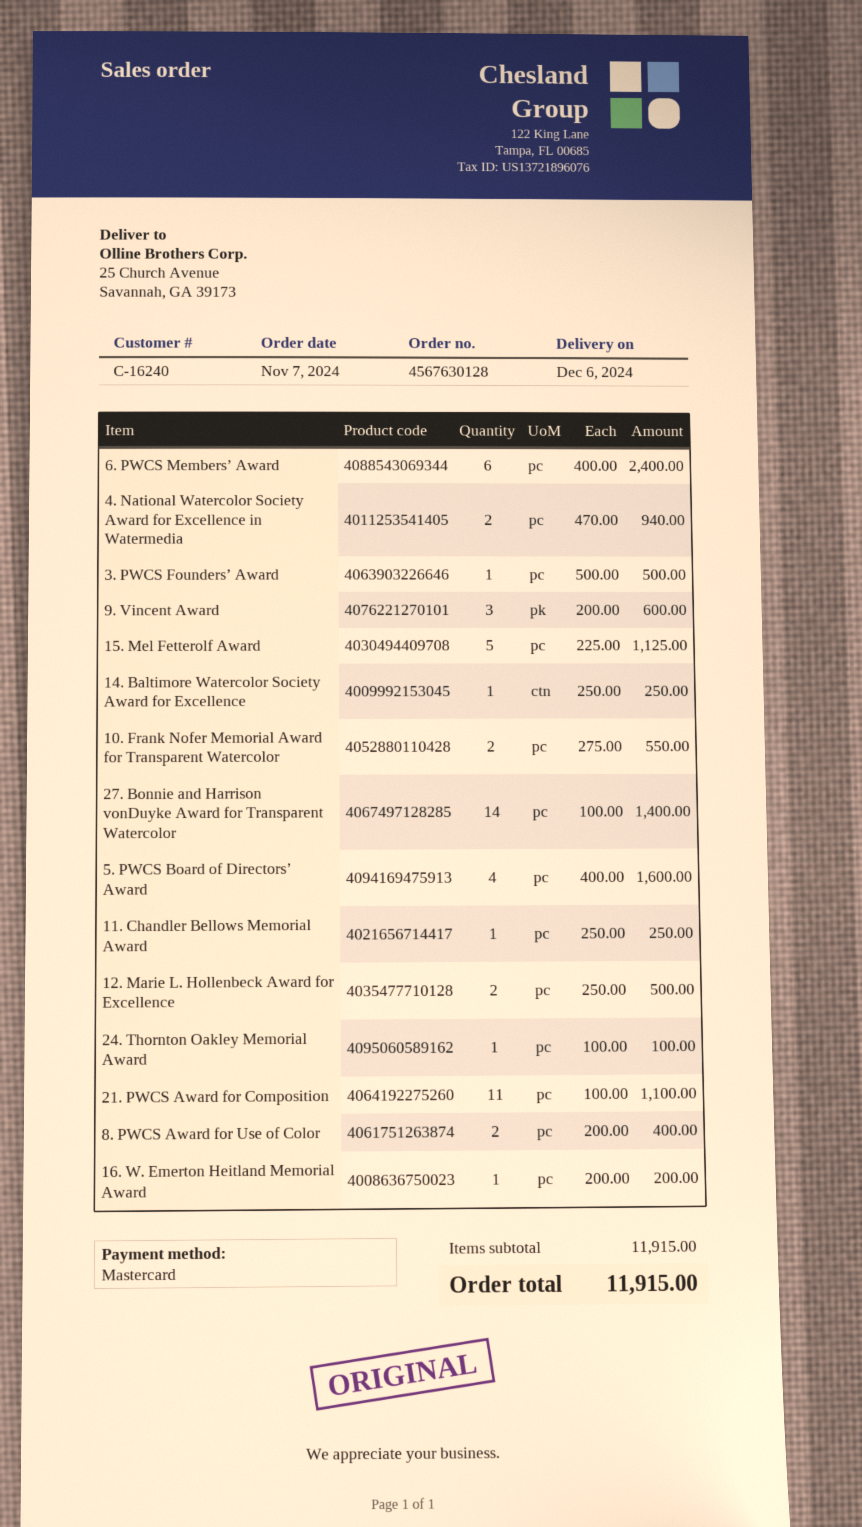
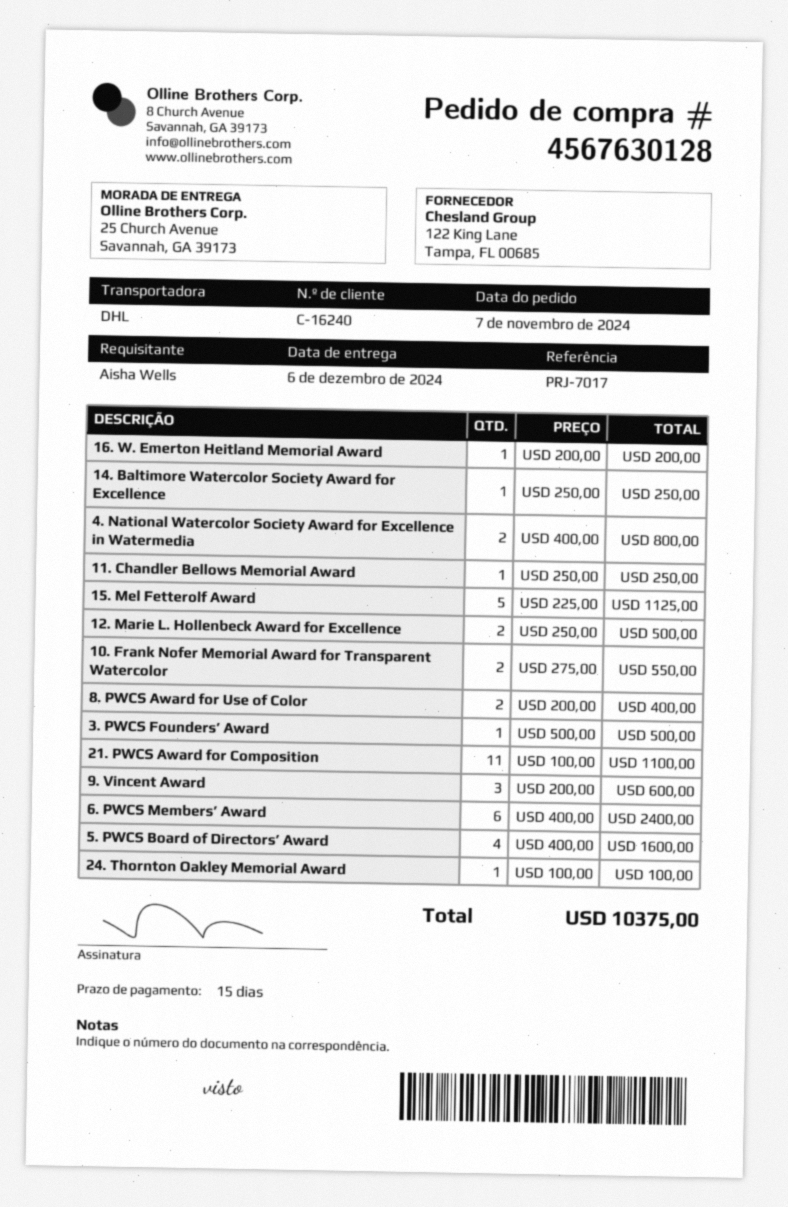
4. National Watercolor Society Award for Excellence in Watermedia: 2 x 470.00 = 940.00 -> 2 x 400.00 = 800.00
27. Bonnie and Harrison vonDuyke Award for Transparent Watercolor: 14 x 100.00 = 1400.00 -> none
total: 11915.00 -> 10375.00

